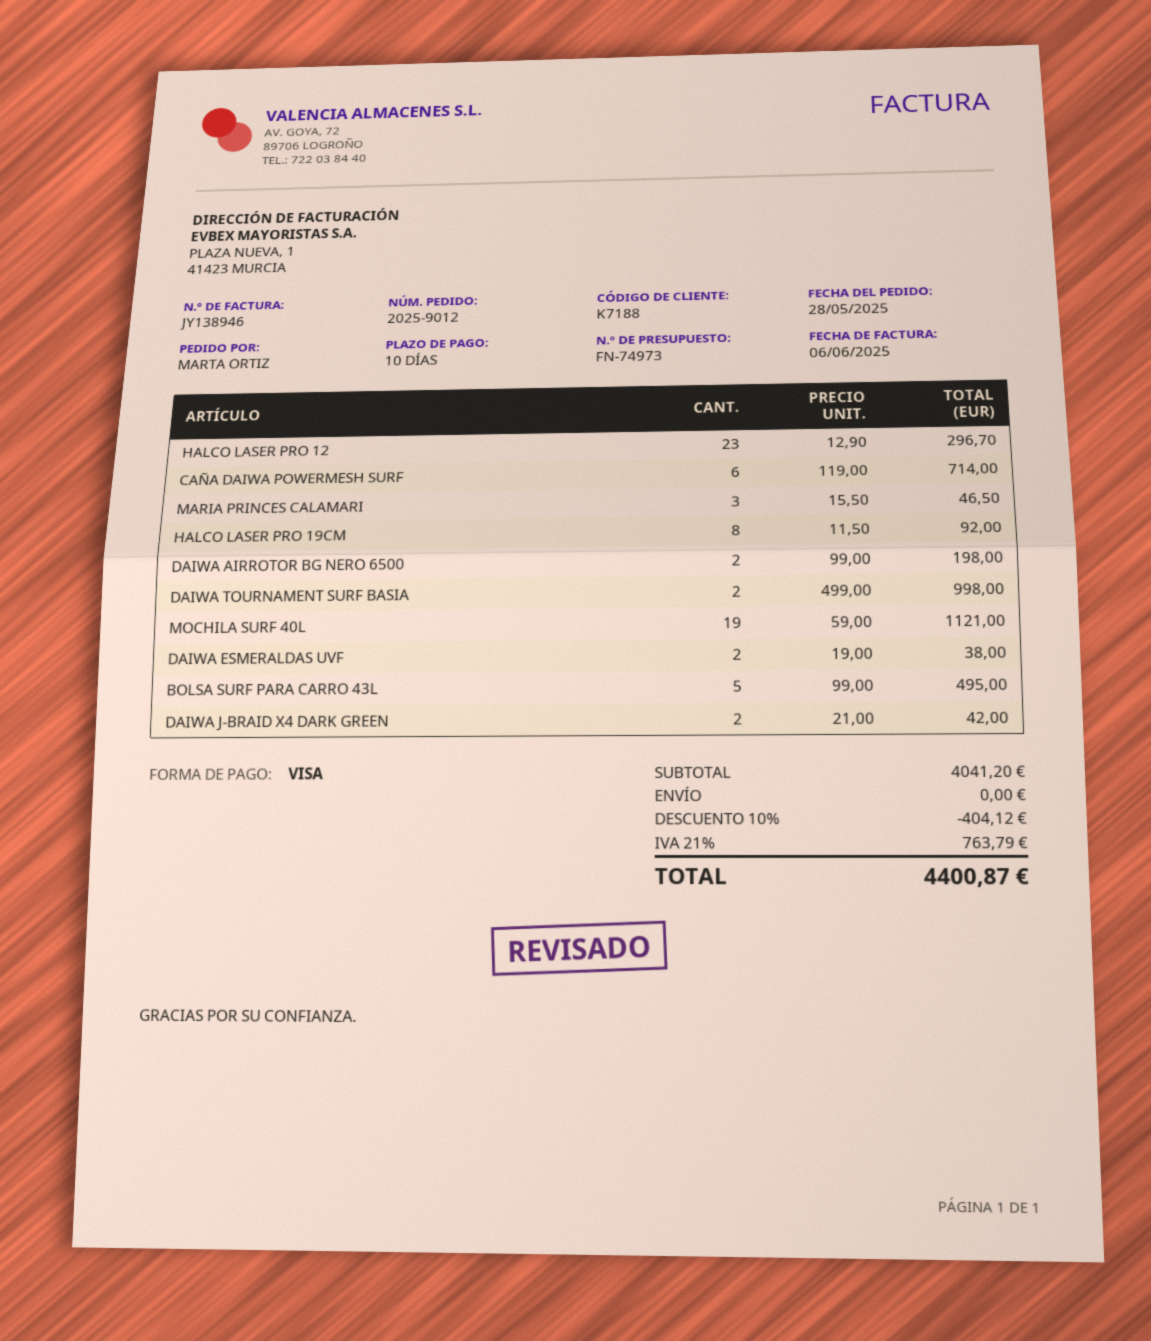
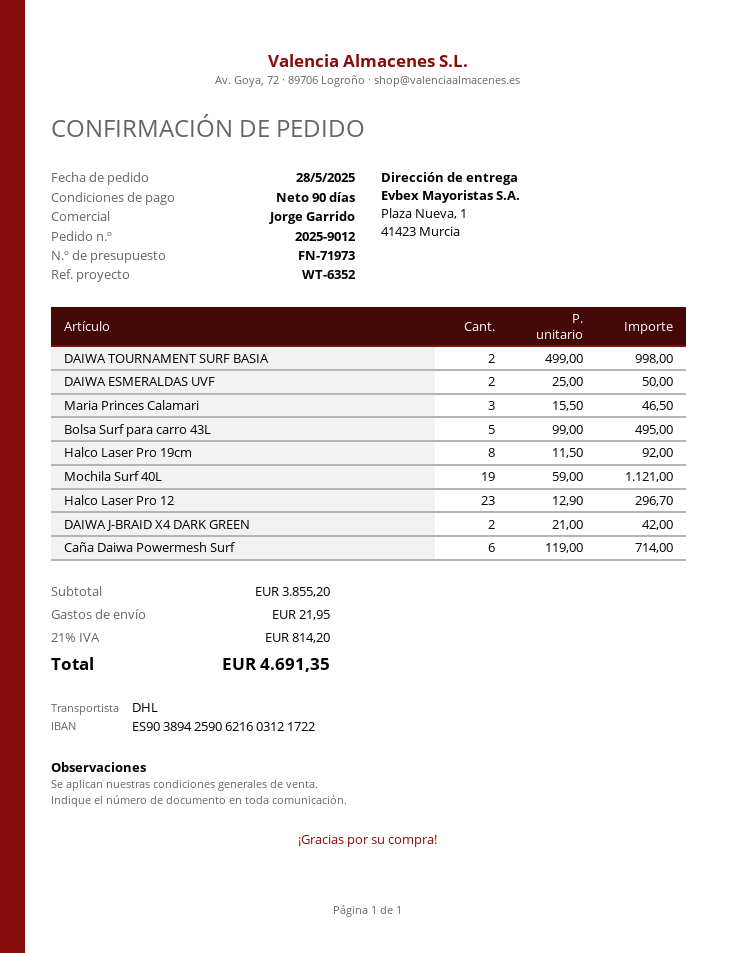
quote number: FN-74973 -> FN-71973
payment terms: 10 days -> 90 days
DAIWA AIRROTOR BG NERO 6500: 2 x 99.00 = 198.00 -> none
DAIWA ESMERALDAS UVF: 2 x 19.00 = 38.00 -> 2 x 25.00 = 50.00
subtotal: 4041.20 -> 3855.20
discount: 10% = 404.12 -> none
shipping: 0.00 -> 21.95
tax: 21% = 763.79 -> 21% = 814.20
total: 4400.87 -> 4691.35

